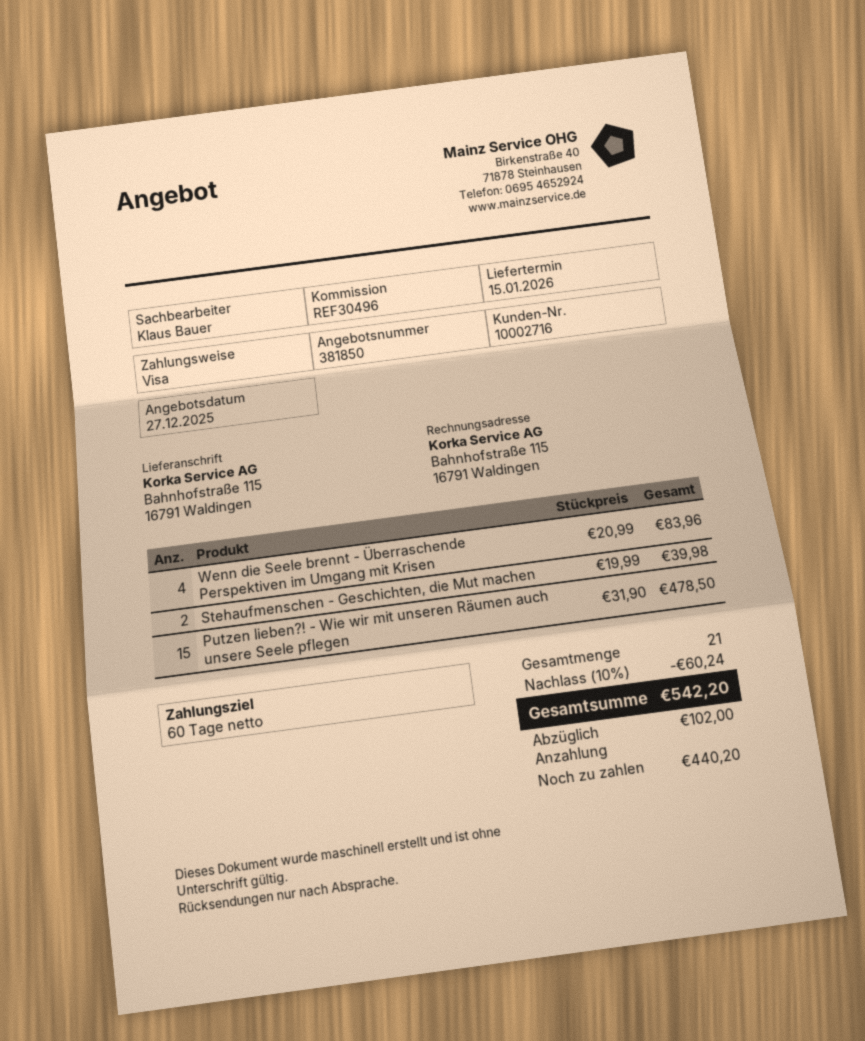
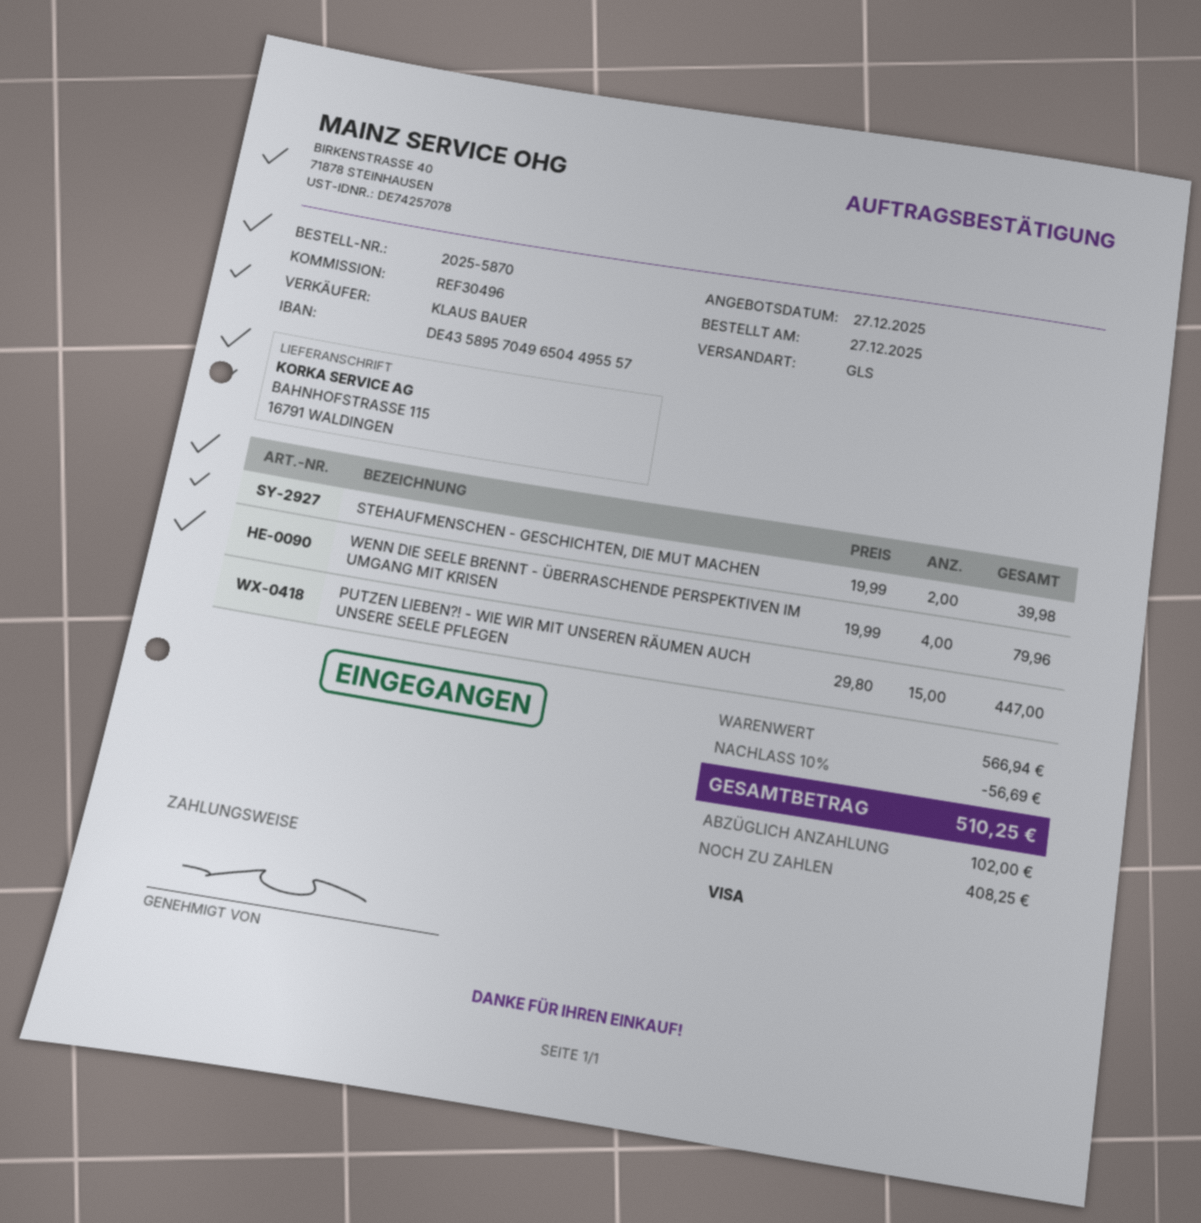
Wenn die Seele brennt - Überraschende Perspektiven im Umgang mit Krisen: 4 x 20.99 = 83.96 -> 4 x 19.99 = 79.96
Putzen lieben?! - Wie wir mit unseren Räumen auch unsere Seele pflegen: 15 x 31.90 = 478.50 -> 15 x 29.80 = 447.00
discount: 10% = 60.24 -> 10% = 56.69
total: 542.20 -> 510.25
balance: 440.20 -> 408.25

